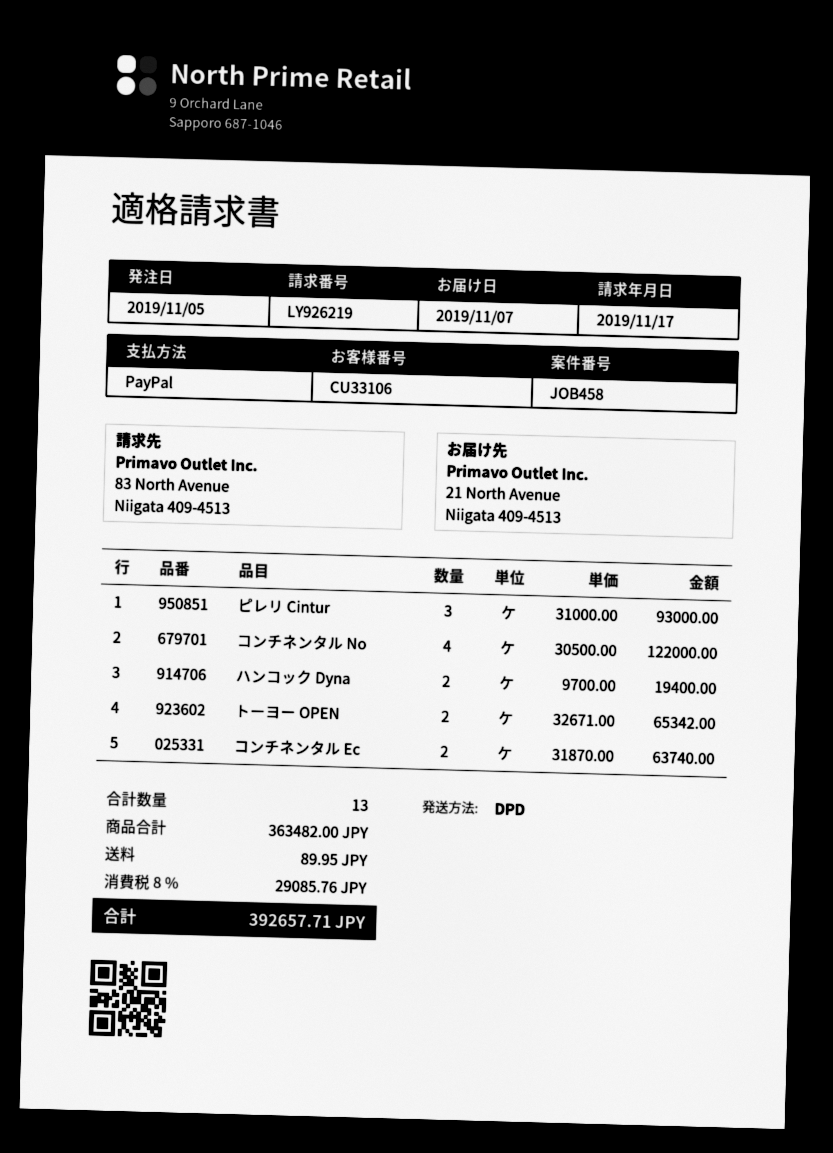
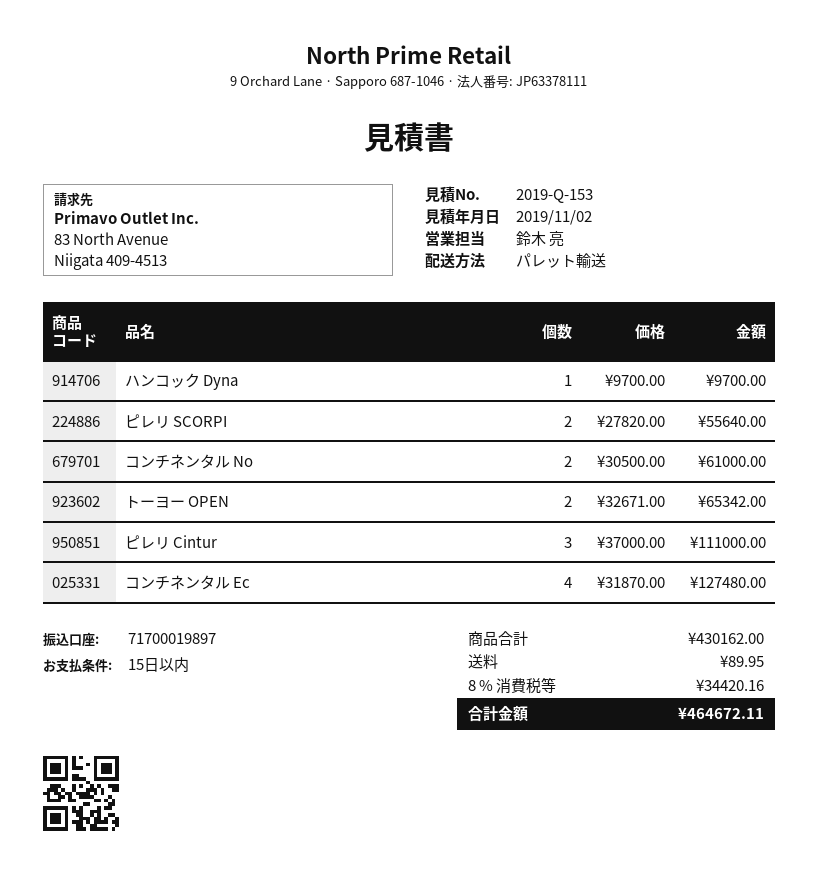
shipping method: DPD -> pallet freight
ピレリ Cintur: 3 x 31000.00 = 93000.00 -> 3 x 37000.00 = 111000.00
コンチネンタル No: 4 x 30500.00 = 122000.00 -> 2 x 30500.00 = 61000.00
ハンコック Dyna: 2 x 9700.00 = 19400.00 -> 1 x 9700.00 = 9700.00
コンチネンタル Ec: 2 x 31870.00 = 63740.00 -> 4 x 31870.00 = 127480.00
ピレリ SCORPI: none -> 2 x 27820.00 = 55640.00
subtotal: 363482.00 -> 430162.00
tax: 8% = 29085.76 -> 8% = 34420.16
total: 392657.71 -> 464672.11

